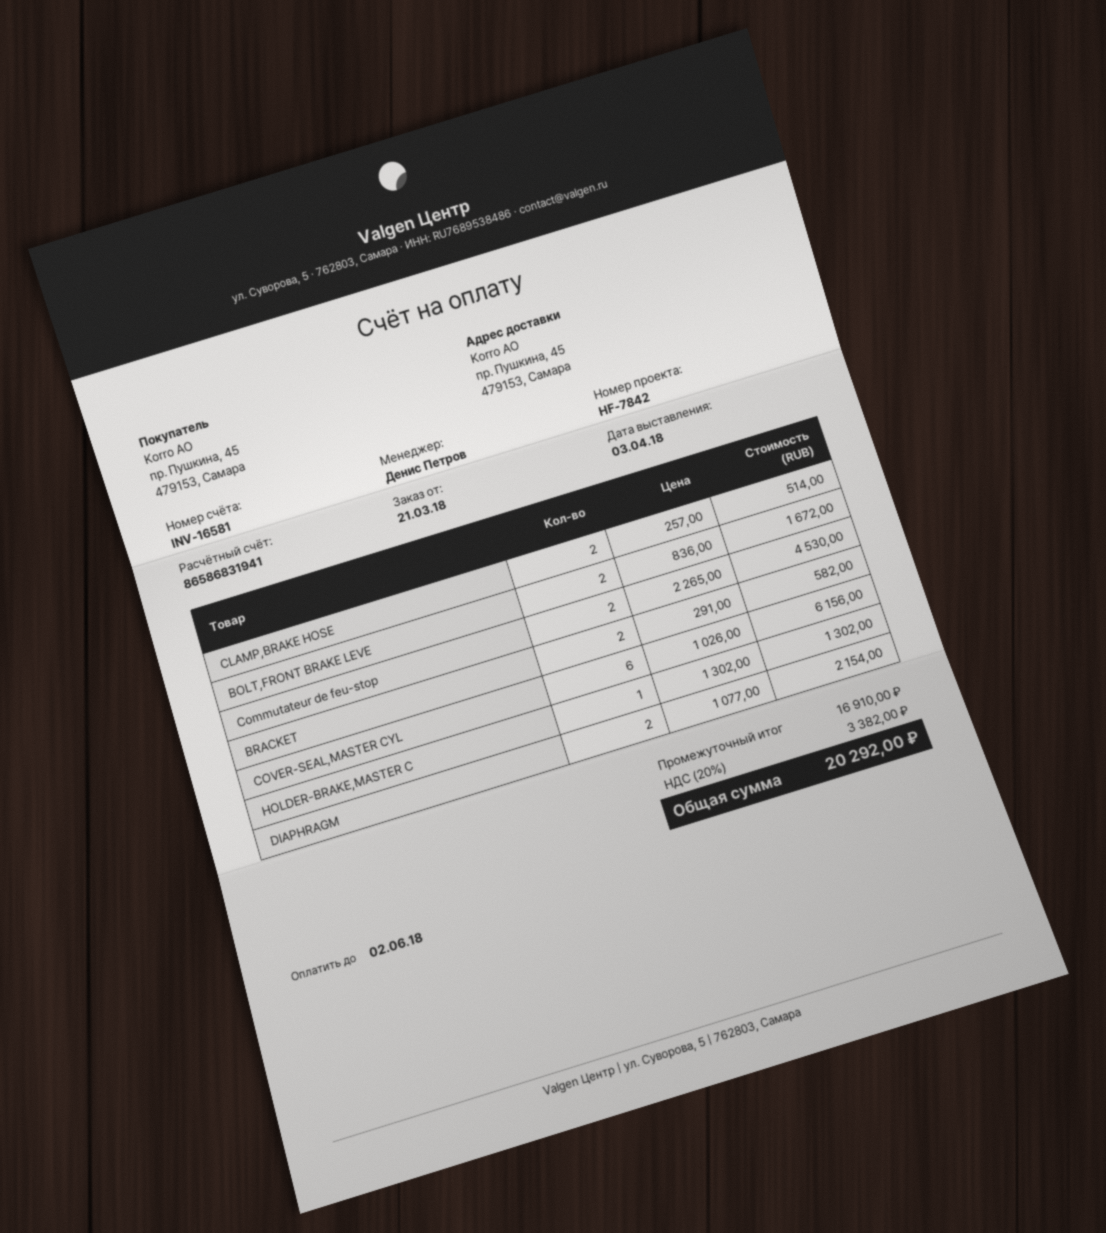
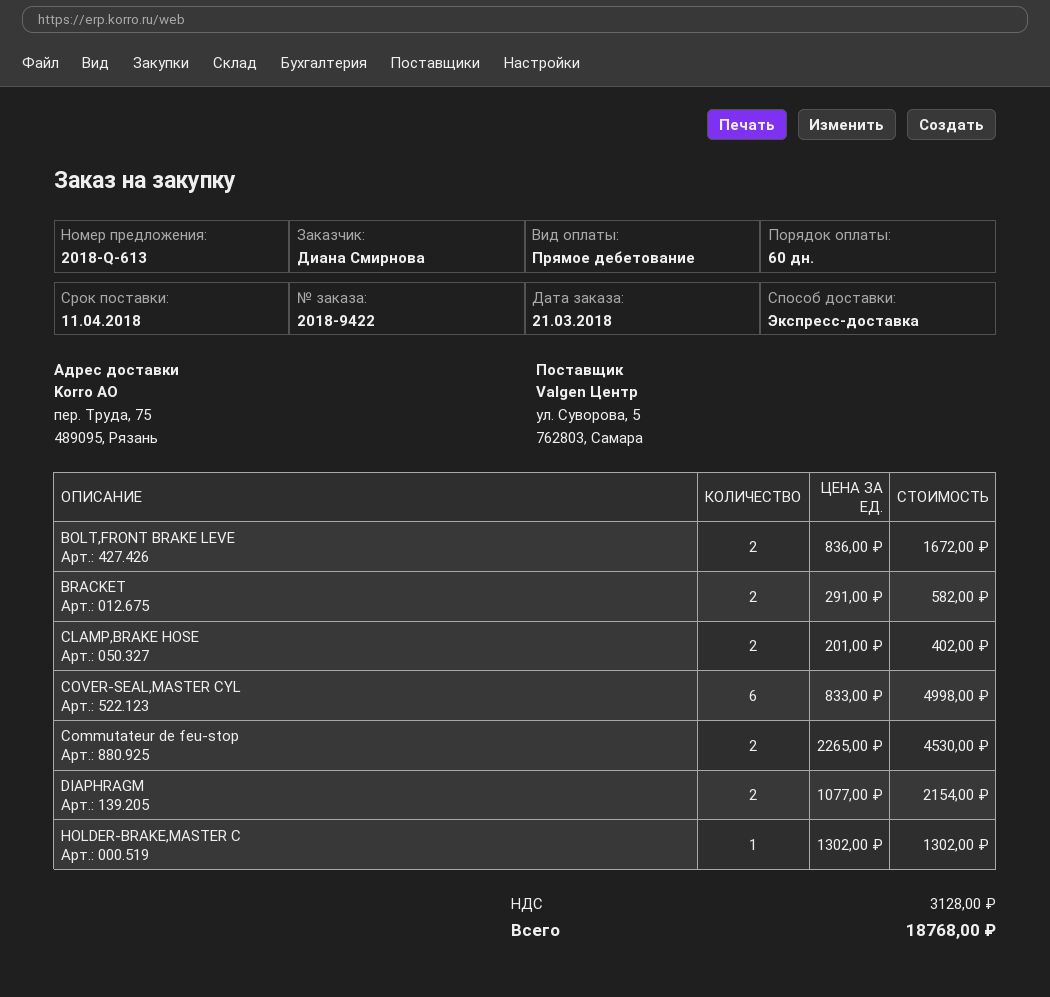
ship to: пр. Пушкина, 45, 479153, Самара -> пер. Труда, 75, 489095, Рязань
CLAMP,BRAKE HOSE: 2 x 257.00 = 514.00 -> 2 x 201.00 = 402.00
COVER-SEAL,MASTER CYL: 6 x 1026.00 = 6156.00 -> 6 x 833.00 = 4998.00
tax: 3382.00 -> 3128.00
total: 20292.00 -> 18768.00

